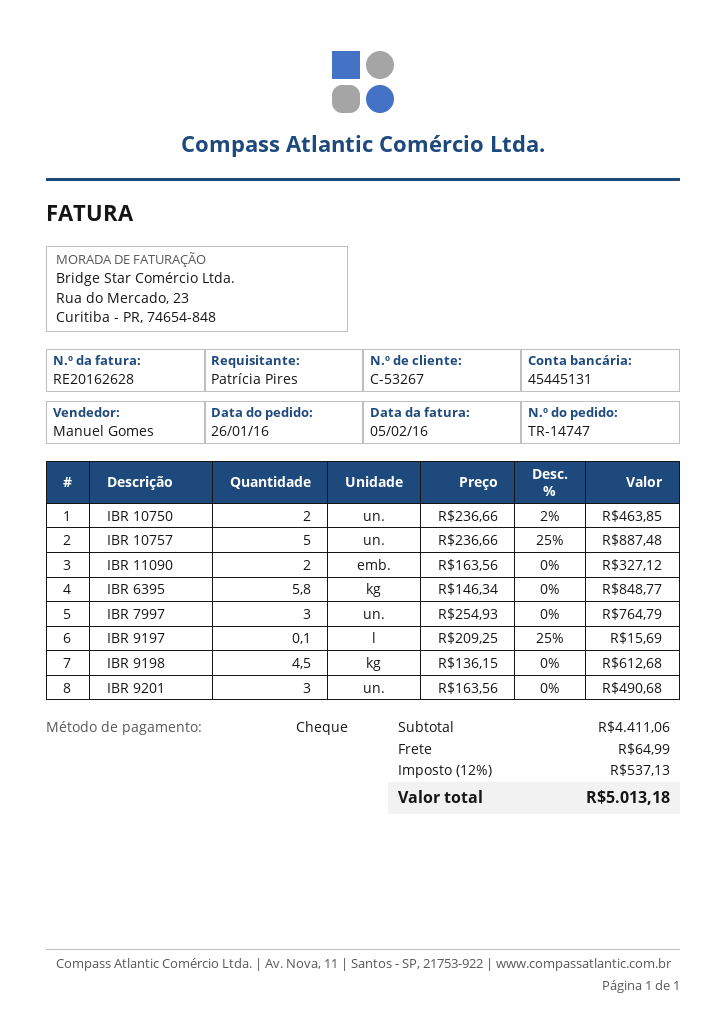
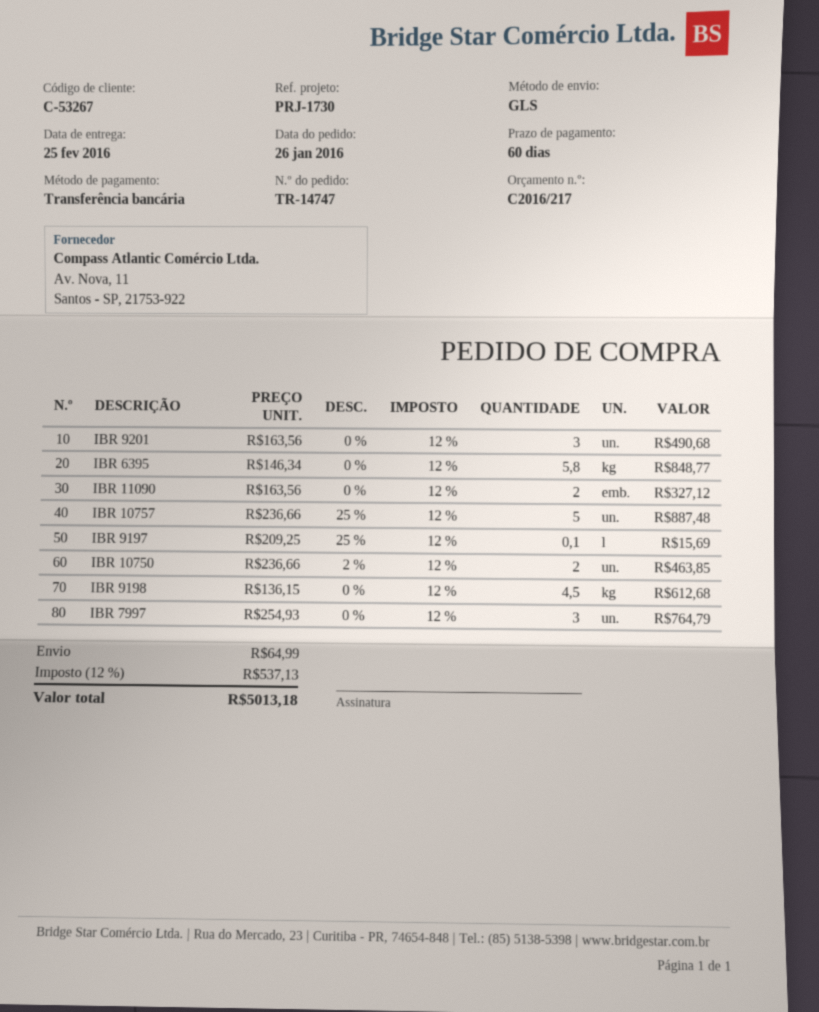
payment method: cheque -> bank transfer

